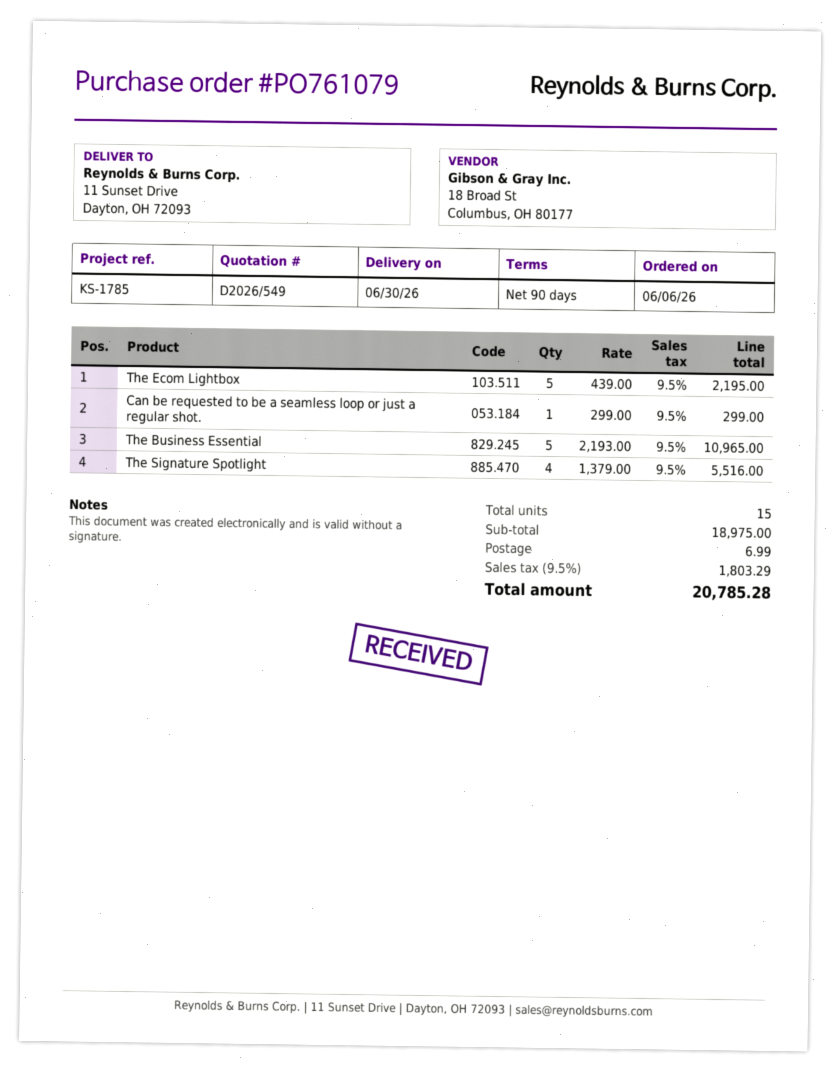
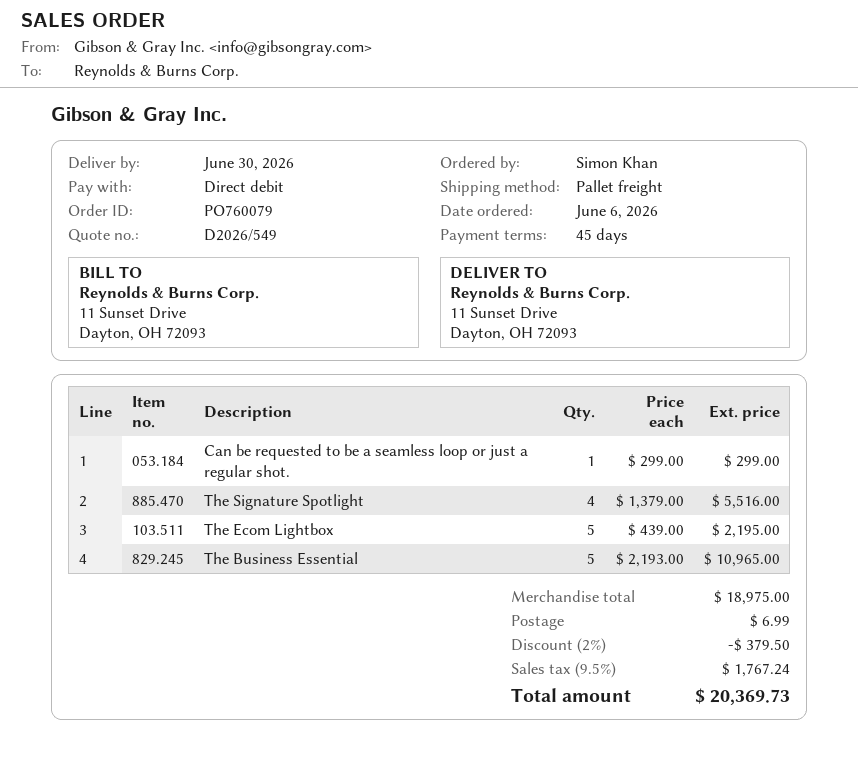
order number: PO761079 -> PO760079
payment terms: 90 days -> 45 days
discount: none -> 2% = 379.50
tax: 9.5% = 1803.29 -> 9.5% = 1767.24
total: 20785.28 -> 20369.73

